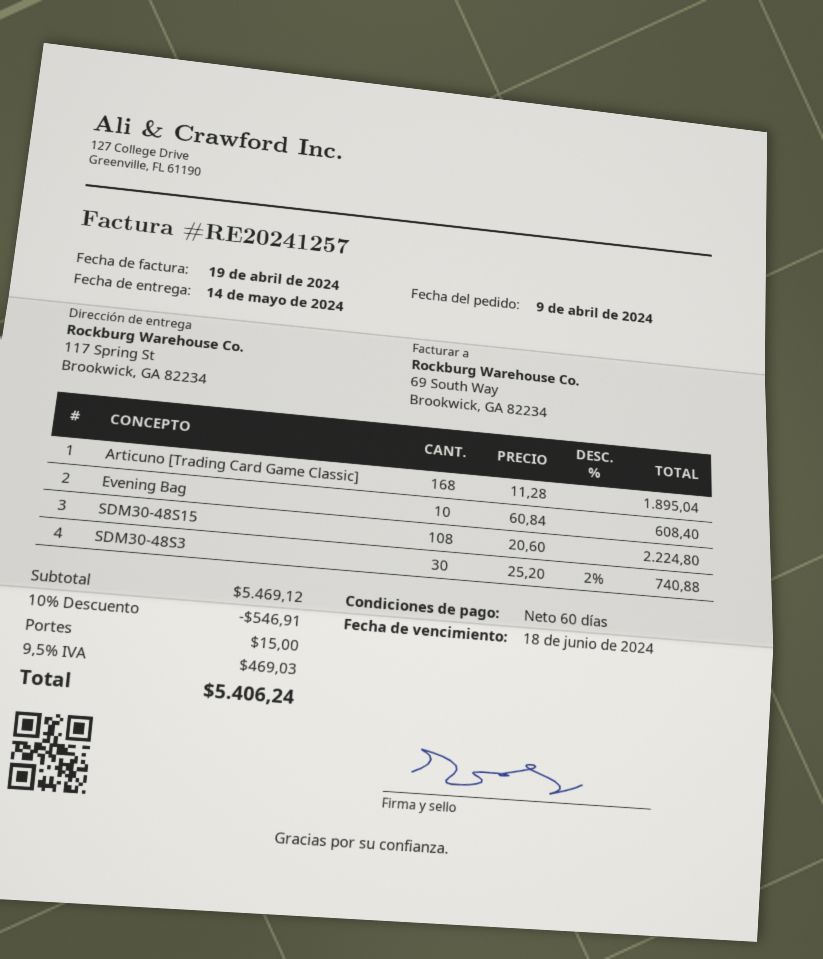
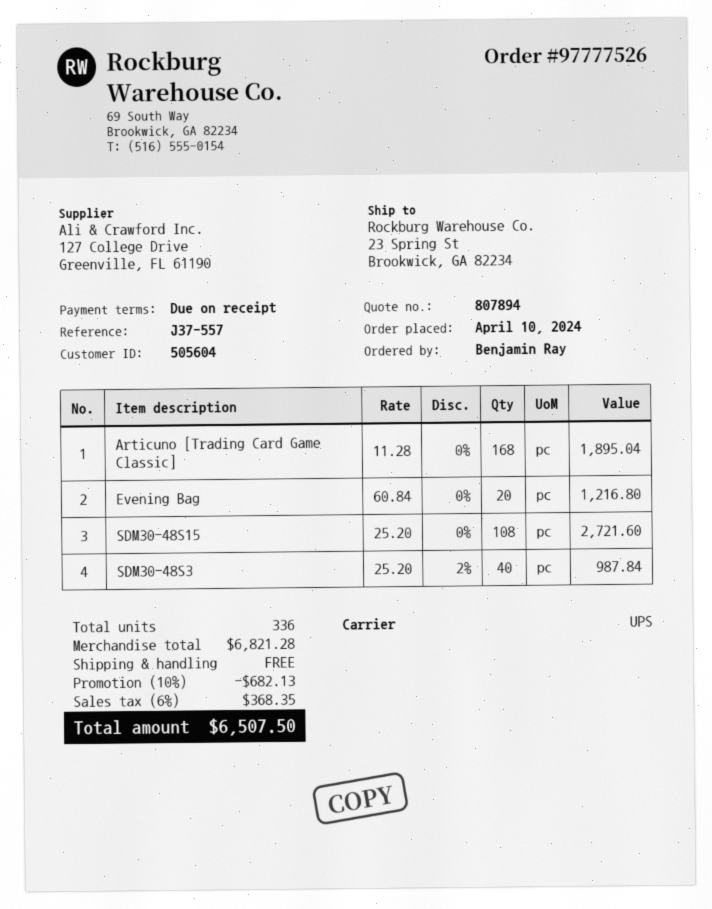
order date: 2024-04-09 -> 2024-04-10
payment terms: 60 days -> on receipt
ship to: 117 Spring St, Brookwick, GA 82234 -> 23 Spring St, Brookwick, GA 82234
Evening Bag: 10 x 60.84 = 608.40 -> 20 x 60.84 = 1216.80
SDM30-48S15: 108 x 20.60 = 2224.80 -> 108 x 25.20 = 2721.60
SDM30-48S3: 30 x 25.20 - 2% = 740.88 -> 40 x 25.20 - 2% = 987.84
subtotal: 5469.12 -> 6821.28
discount: 10% = 546.91 -> 10% = 682.13
shipping: 15.00 -> 0.00
tax: 9.5% = 469.03 -> 6% = 368.35
total: 5406.24 -> 6507.50

